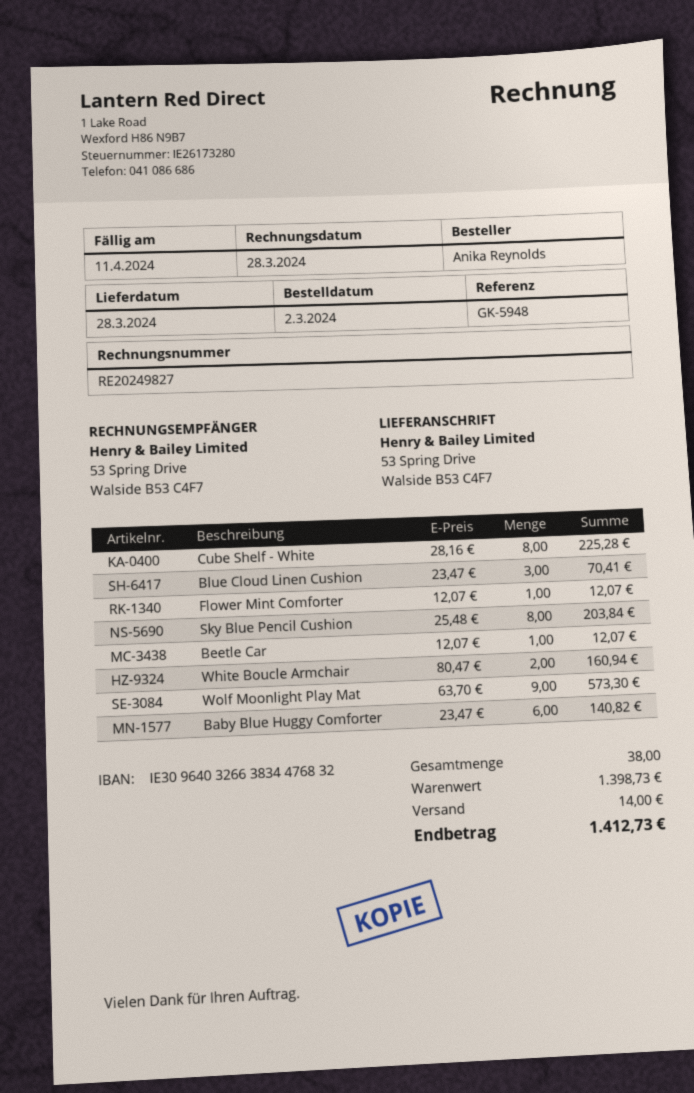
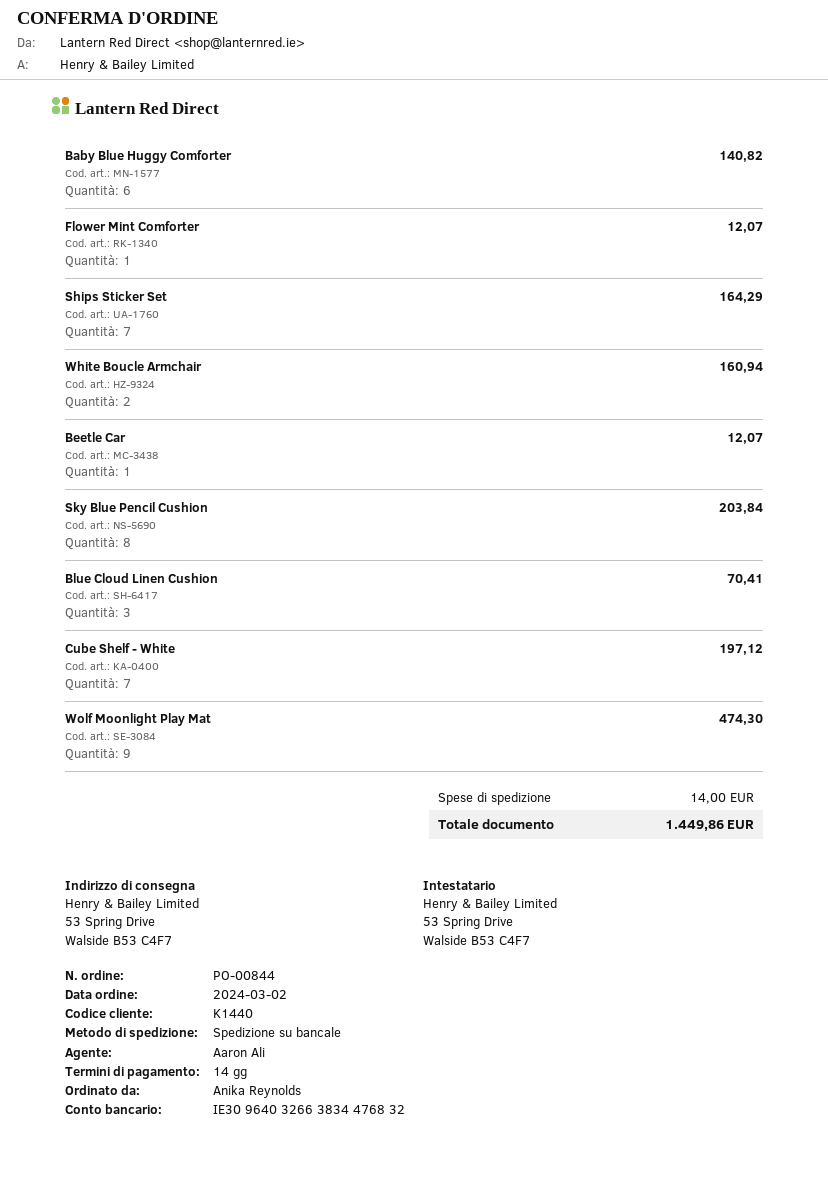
Cube Shelf - White: 8 for 225.28 -> 7 for 197.12
Wolf Moonlight Play Mat: 9 for 573.30 -> 9 for 474.30
Ships Sticker Set: none -> 7 for 164.29
total: 1412.73 -> 1449.86

